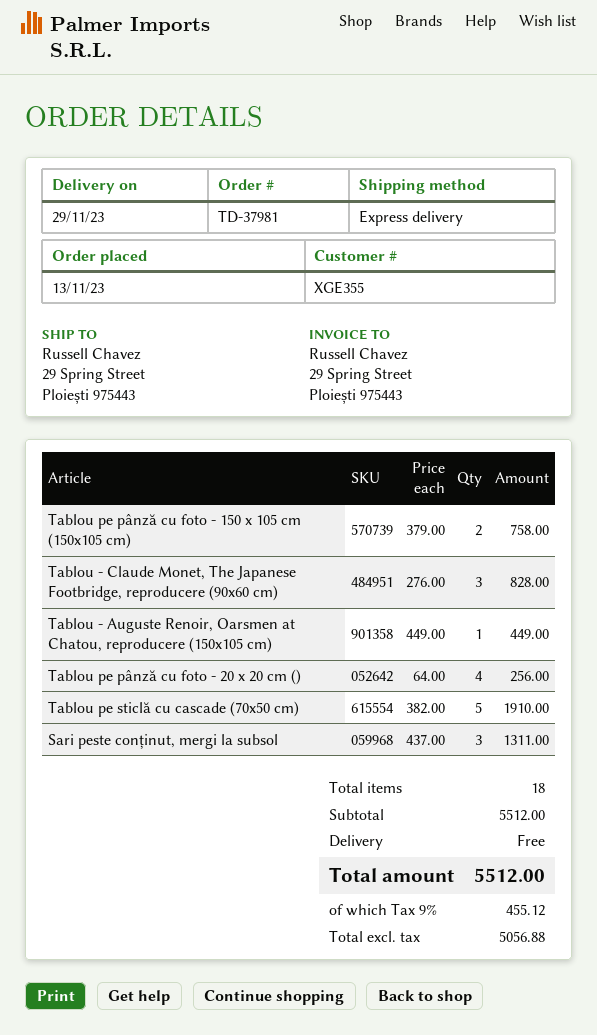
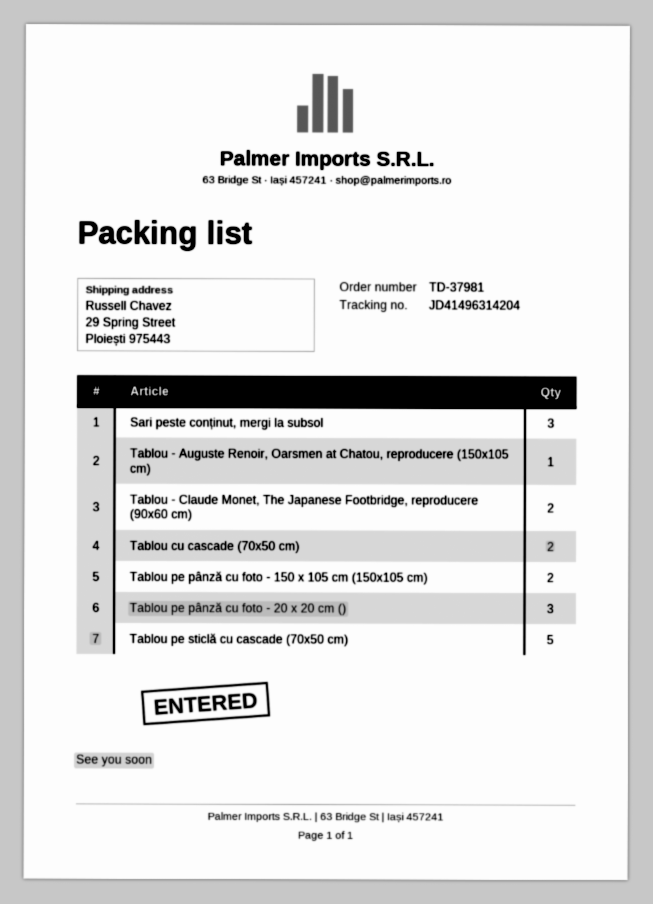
Tablou - Claude Monet, The Japanese Footbridge, reproducere (90x60 cm): 3 -> 2
Tablou pe pânză cu foto - 20 x 20 cm (): 4 -> 3
Tablou cu cascade (70x50 cm): none -> 2

